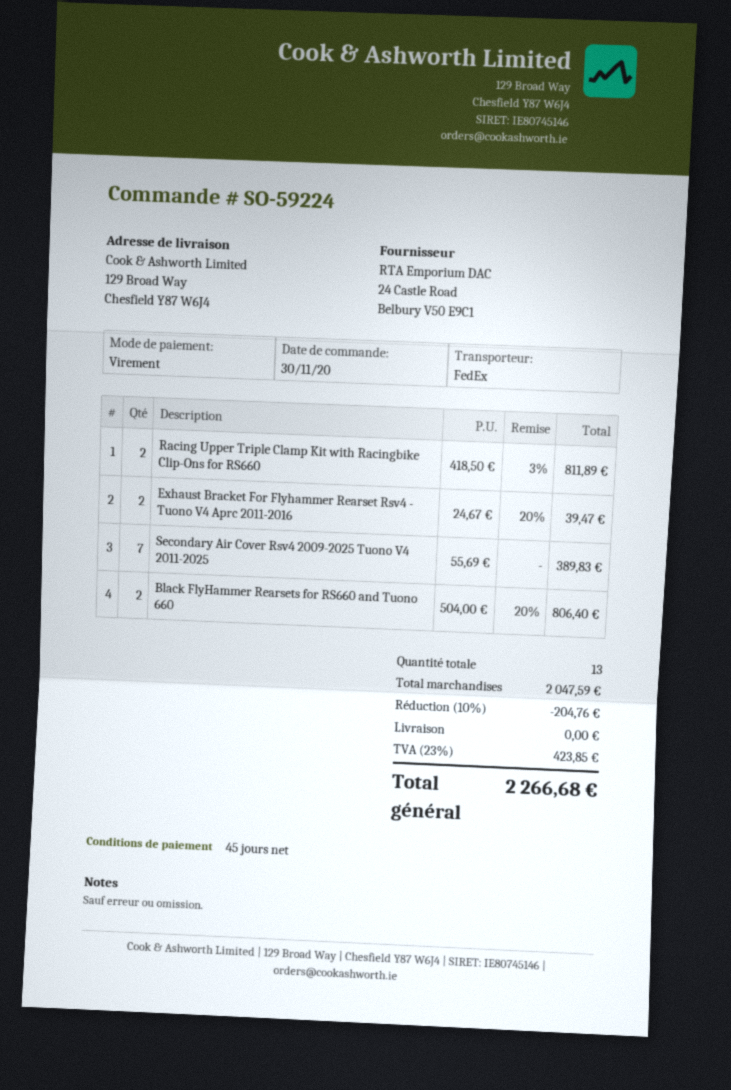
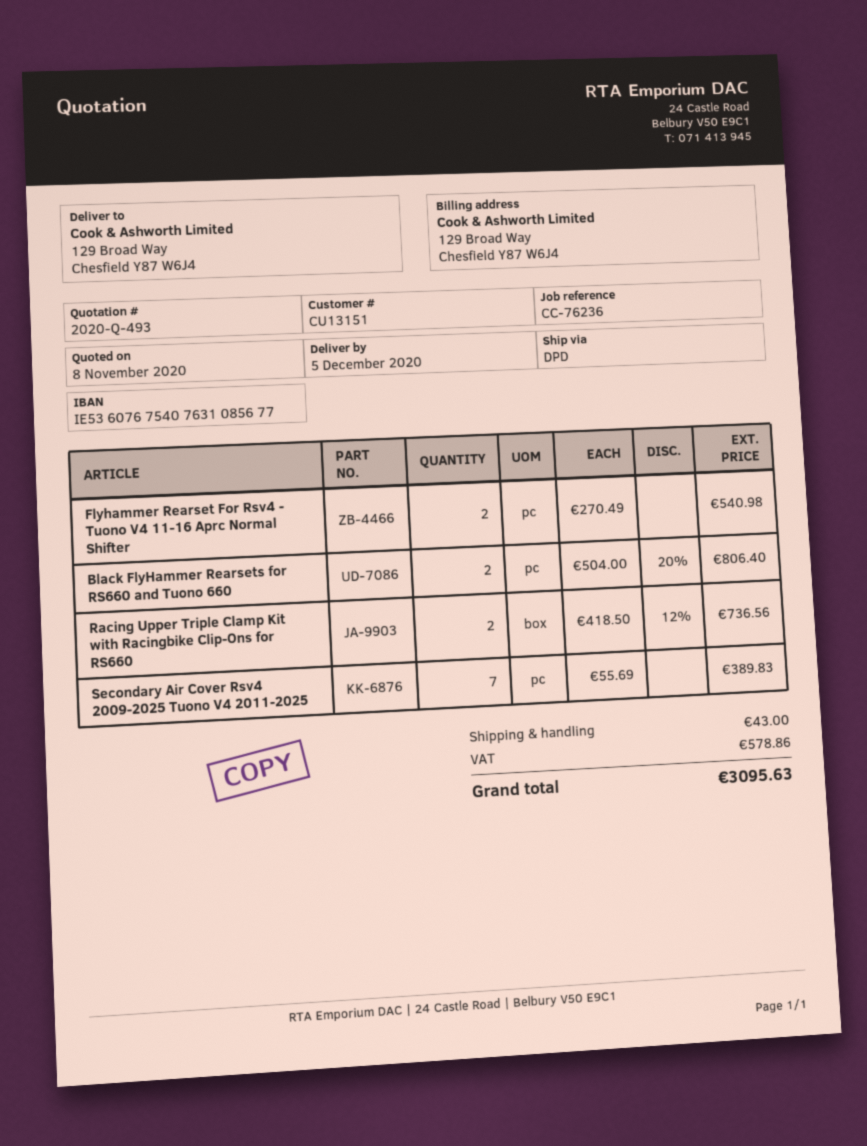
shipping method: FedEx -> DPD
Racing Upper Triple Clamp Kit with Racingbike Clip-Ons for RS660: 2 x 418.50 - 3% = 811.89 -> 2 x 418.50 - 12% = 736.56
Exhaust Bracket For Flyhammer Rearset Rsv4 - Tuono V4 Aprc 2011-2016: 2 x 24.67 - 20% = 39.47 -> none
Flyhammer Rearset For Rsv4 - Tuono V4 11-16 Aprc Normal Shifter: none -> 2 x 270.49 = 540.98
discount: 10% = 204.76 -> none
shipping: 0.00 -> 43.00
tax: 423.85 -> 578.86
total: 2266.68 -> 3095.63

